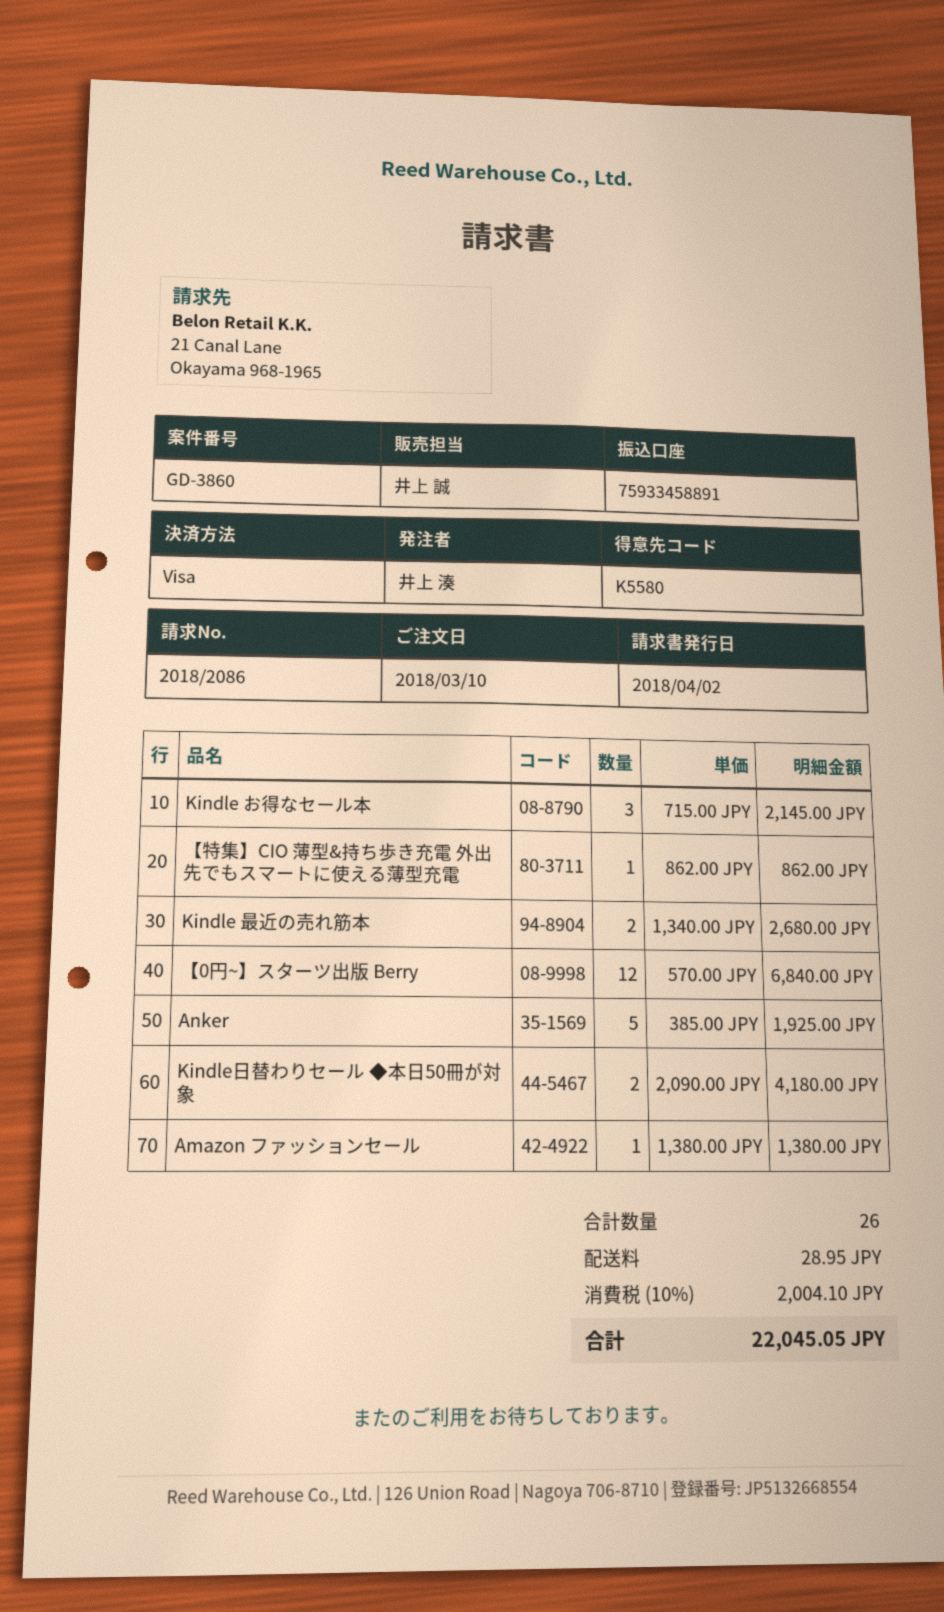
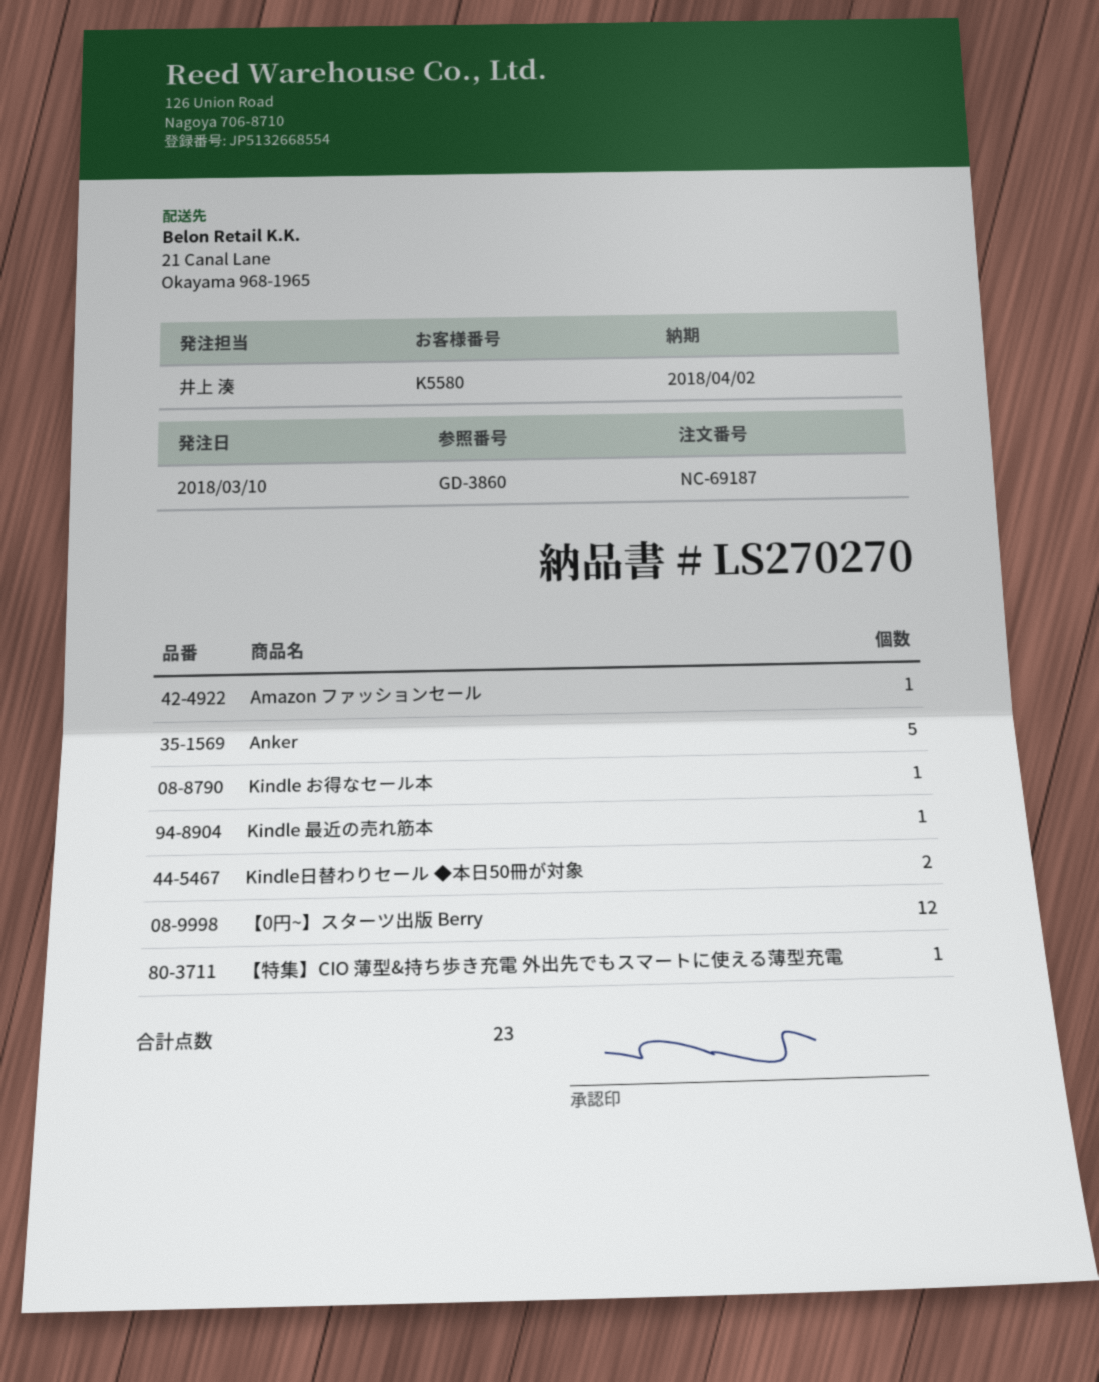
Kindle お得なセール本: 3 -> 1
Kindle 最近の売れ筋本: 2 -> 1
total quantity: 26 -> 23

